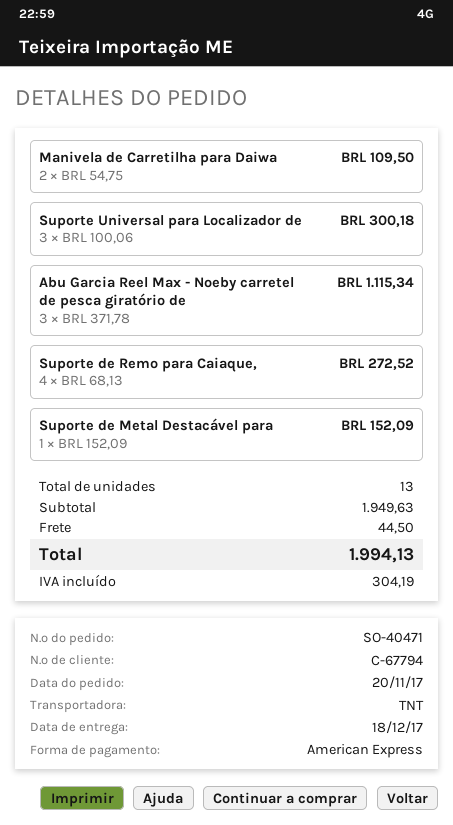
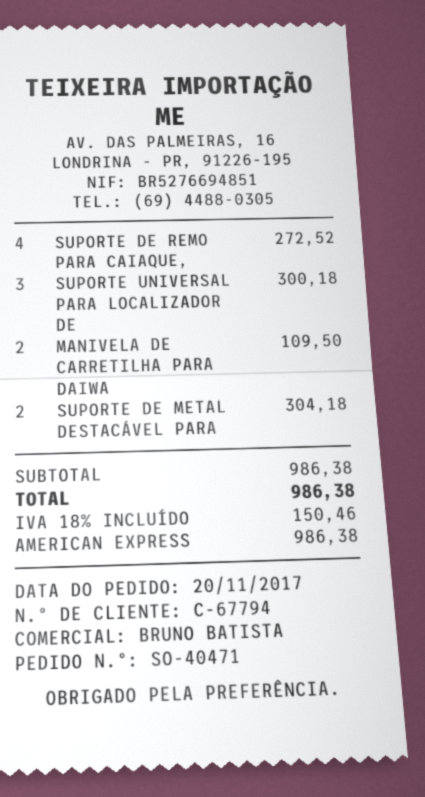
Abu Garcia Reel Max - Noeby carretel de pesca giratório de: 3 for 1115.34 -> none
Suporte de Metal Destacável para: 1 for 152.09 -> 2 for 304.18
subtotal: 1949.63 -> 986.38
shipping: 44.50 -> none
tax: 304.19 -> 150.46
total: 1994.13 -> 986.38

